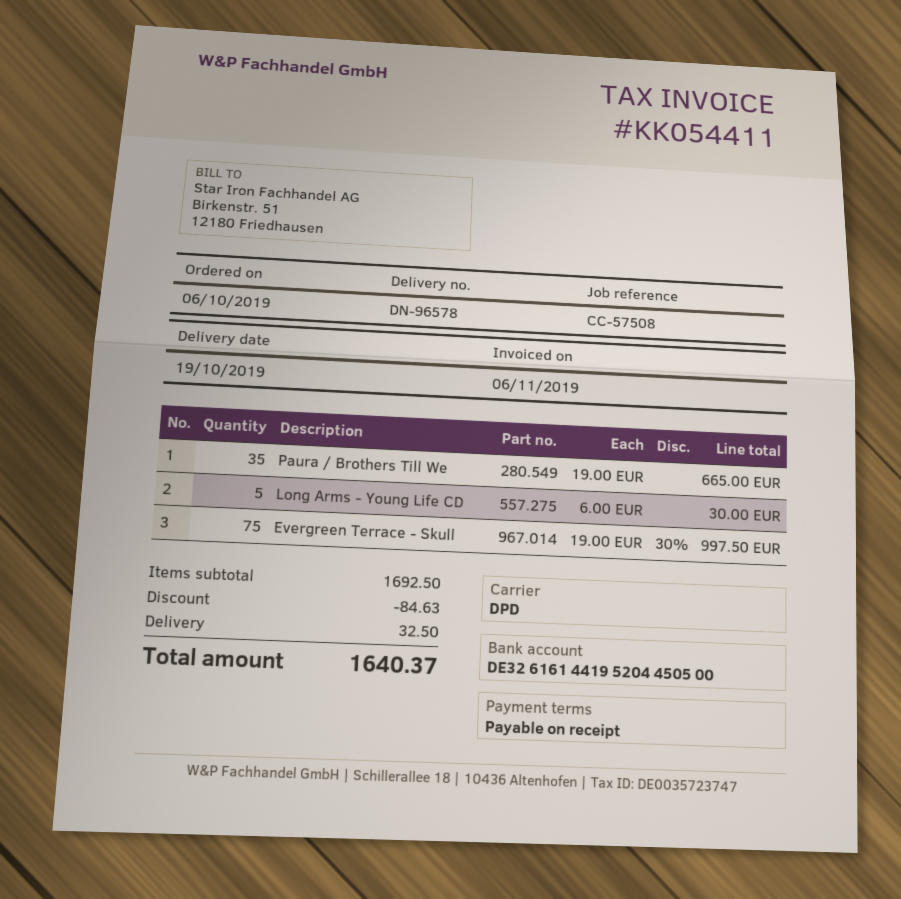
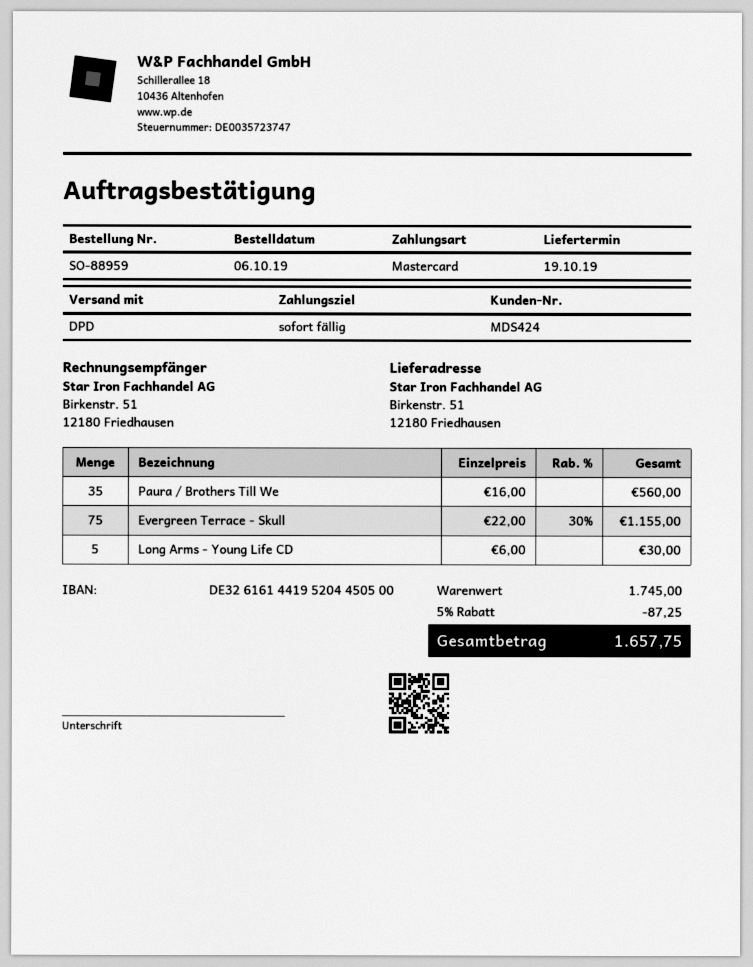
Paura / Brothers Till We: 35 x 19.00 = 665.00 -> 35 x 16.00 = 560.00
Evergreen Terrace - Skull: 75 x 19.00 - 30% = 997.50 -> 75 x 22.00 - 30% = 1155.00
subtotal: 1692.50 -> 1745.00
discount: 84.63 -> 87.25
shipping: 32.50 -> none
total: 1640.37 -> 1657.75

